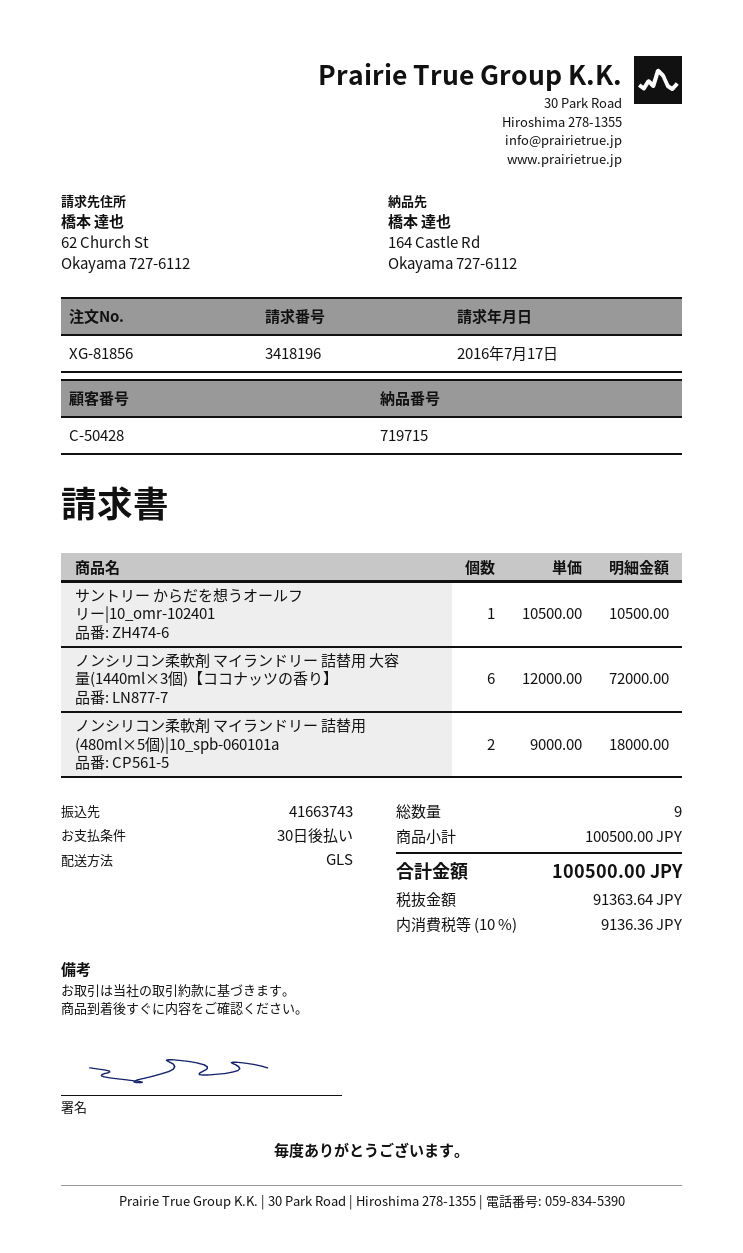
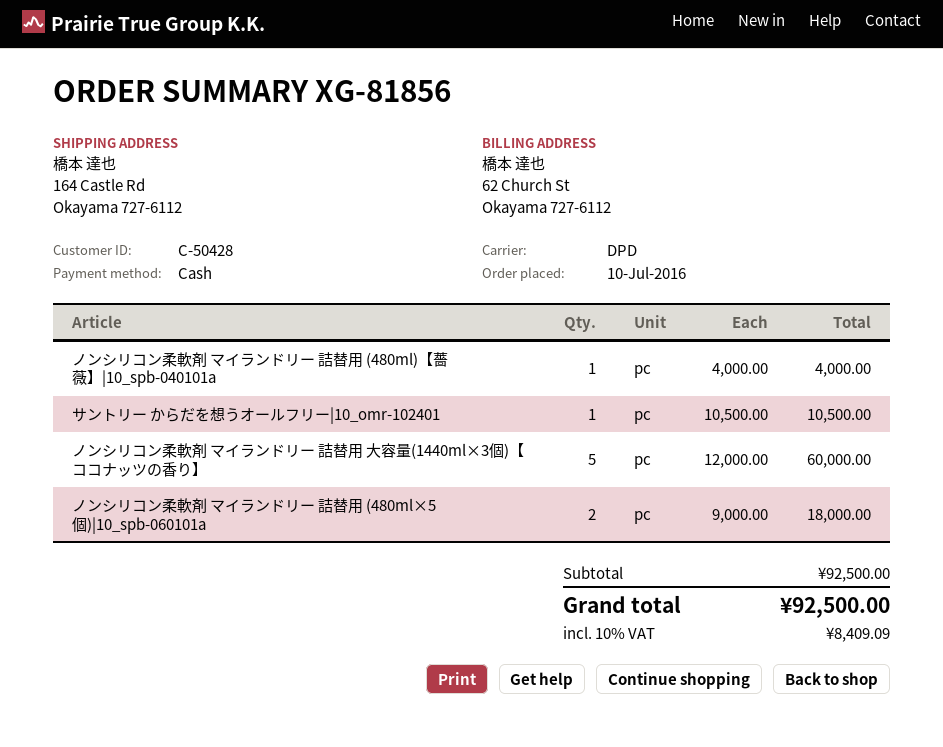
shipping method: GLS -> DPD
ノンシリコン柔軟剤 マイランドリー 詰替用 大容量(1440ml×3個)【ココナッツの香り】: 6 x 12000.00 = 72000.00 -> 5 x 12000.00 = 60000.00
ノンシリコン柔軟剤 マイランドリー 詰替用 (480ml)【薔薇】|10_spb-040101a: none -> 1 x 4000.00 = 4000.00
subtotal: 100500.00 -> 92500.00
tax: 10% = 9136.36 -> 10% = 8409.09
total: 100500.00 -> 92500.00

